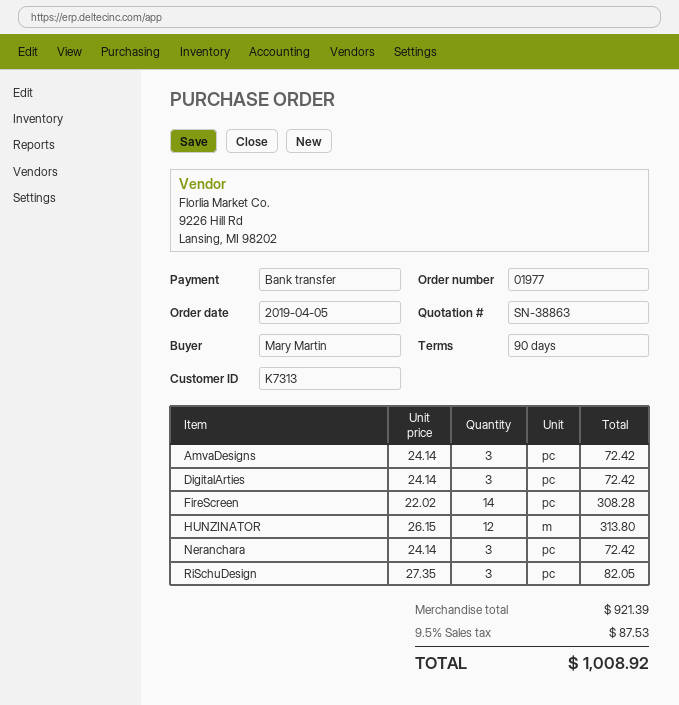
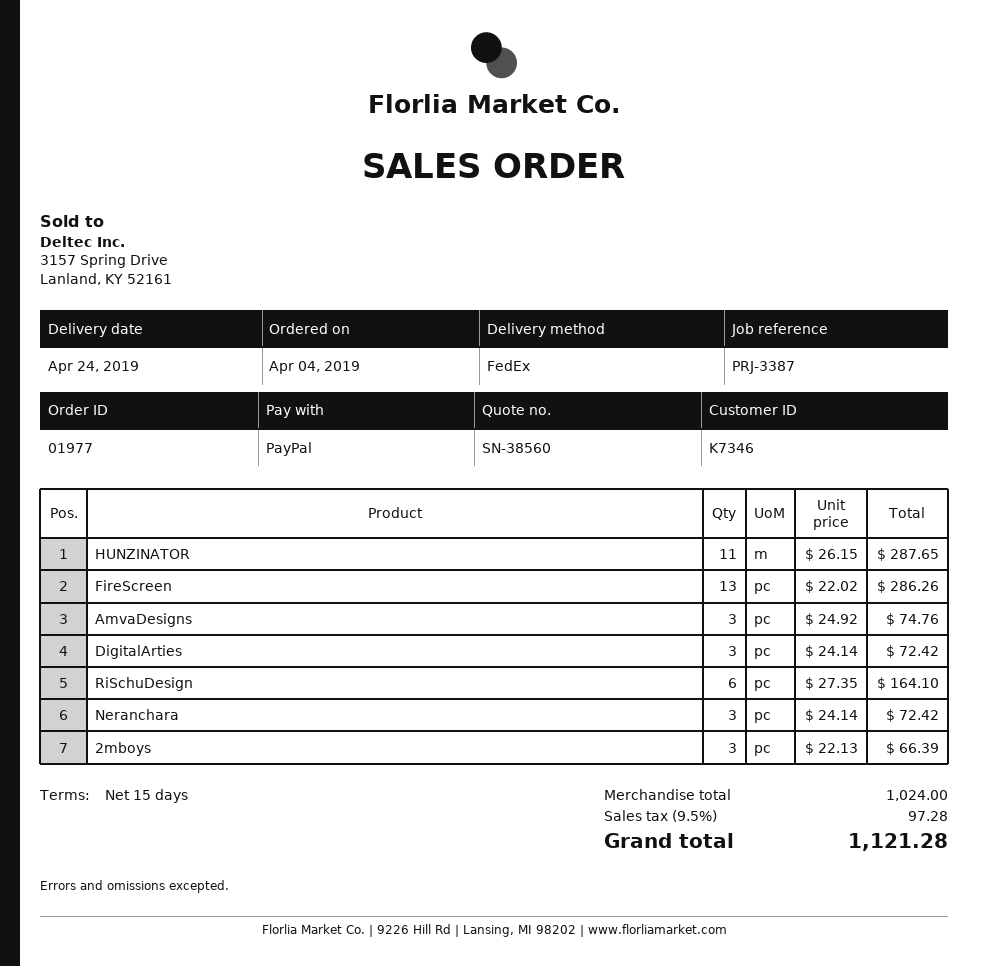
quote number: SN-38863 -> SN-38560
order date: 2019-04-05 -> 2019-04-04
payment terms: 90 days -> 15 days
customer number: K7313 -> K7346
payment method: bank transfer -> PayPal
AmvaDesigns: 3 x 24.14 = 72.42 -> 3 x 24.92 = 74.76
FireScreen: 14 x 22.02 = 308.28 -> 13 x 22.02 = 286.26
HUNZINATOR: 12 x 26.15 = 313.80 -> 11 x 26.15 = 287.65
RiSchuDesign: 3 x 27.35 = 82.05 -> 6 x 27.35 = 164.10
2mboys: none -> 3 x 22.13 = 66.39
subtotal: 921.39 -> 1024.00
tax: 9.5% = 87.53 -> 9.5% = 97.28
total: 1008.92 -> 1121.28

